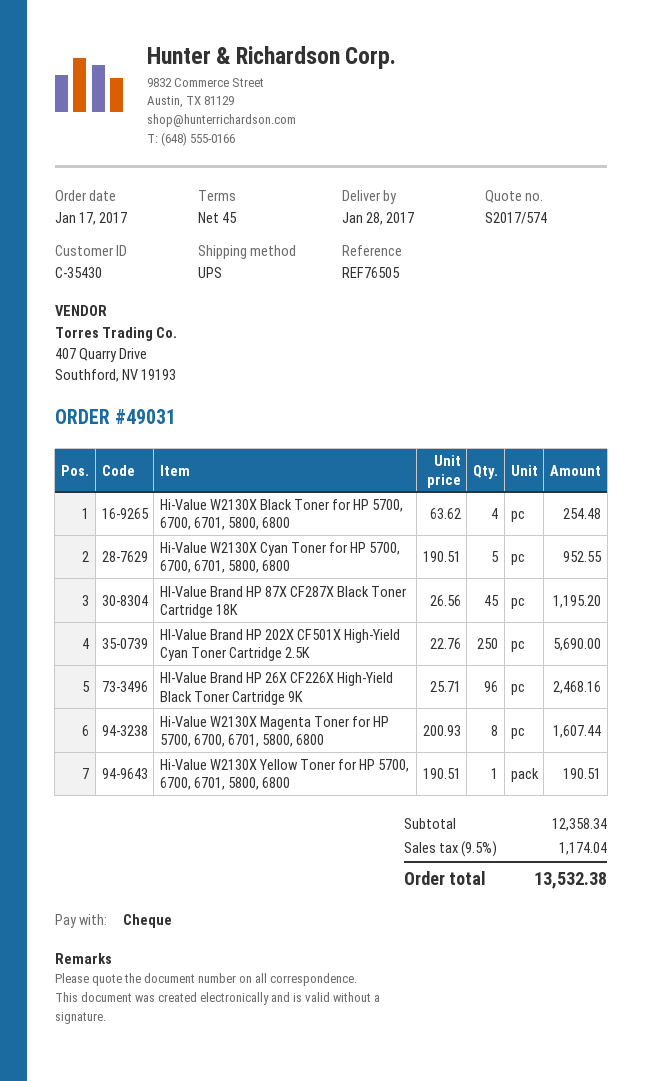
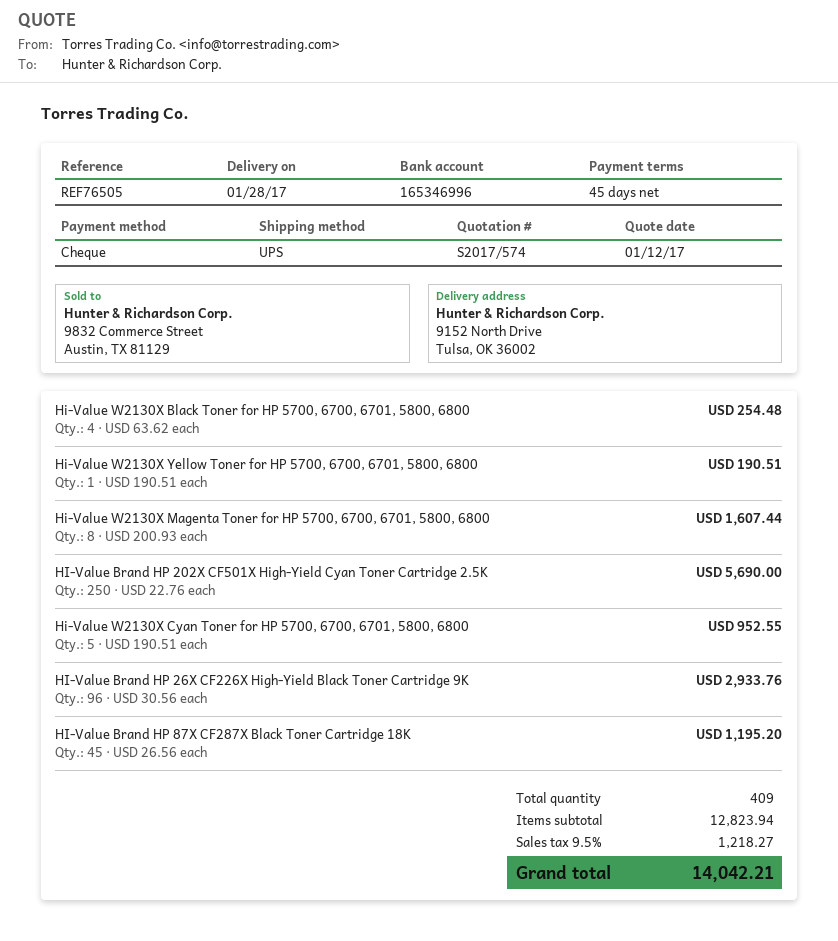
HI-Value Brand HP 26X CF226X High-Yield Black Toner Cartridge 9K: 96 x 25.71 = 2468.16 -> 96 x 30.56 = 2933.76
subtotal: 12358.34 -> 12823.94
tax: 9.5% = 1174.04 -> 9.5% = 1218.27
total: 13532.38 -> 14042.21

